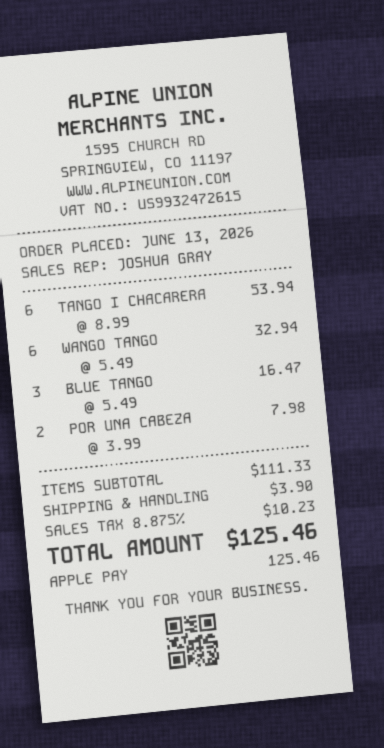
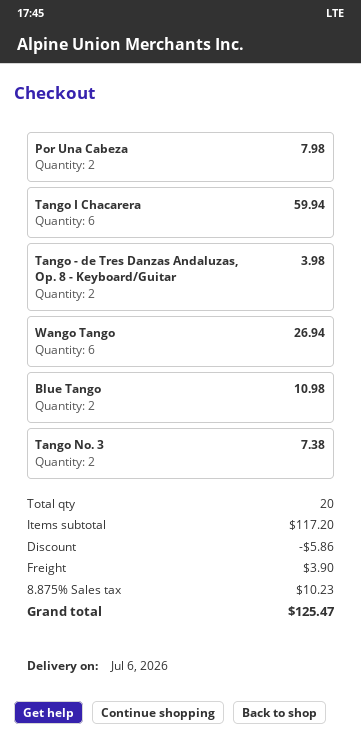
TANGO I CHACARERA: 6 for 53.94 -> 6 for 59.94
WANGO TANGO: 6 for 32.94 -> 6 for 26.94
BLUE TANGO: 3 for 16.47 -> 2 for 10.98
Tango - de Tres Danzas Andaluzas, Op. 8 - Keyboard/Guitar: none -> 2 for 3.98
Tango No. 3: none -> 2 for 7.38
subtotal: 111.33 -> 117.20
discount: none -> 5.86
total: 125.46 -> 125.47

